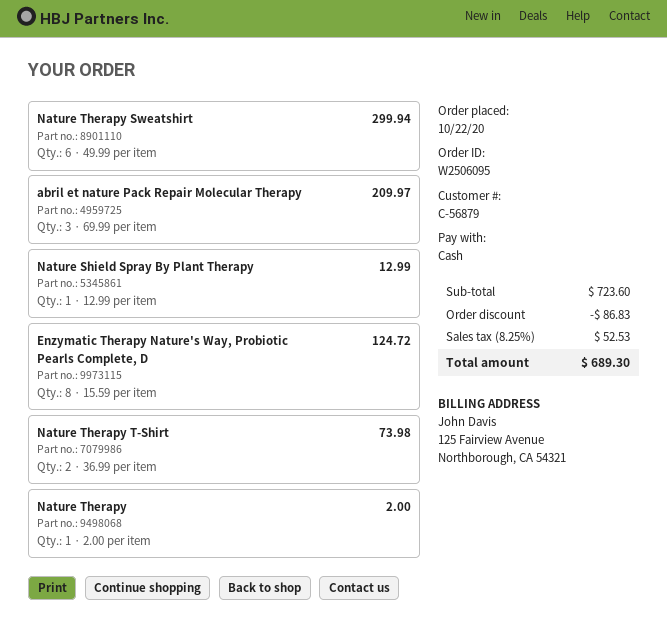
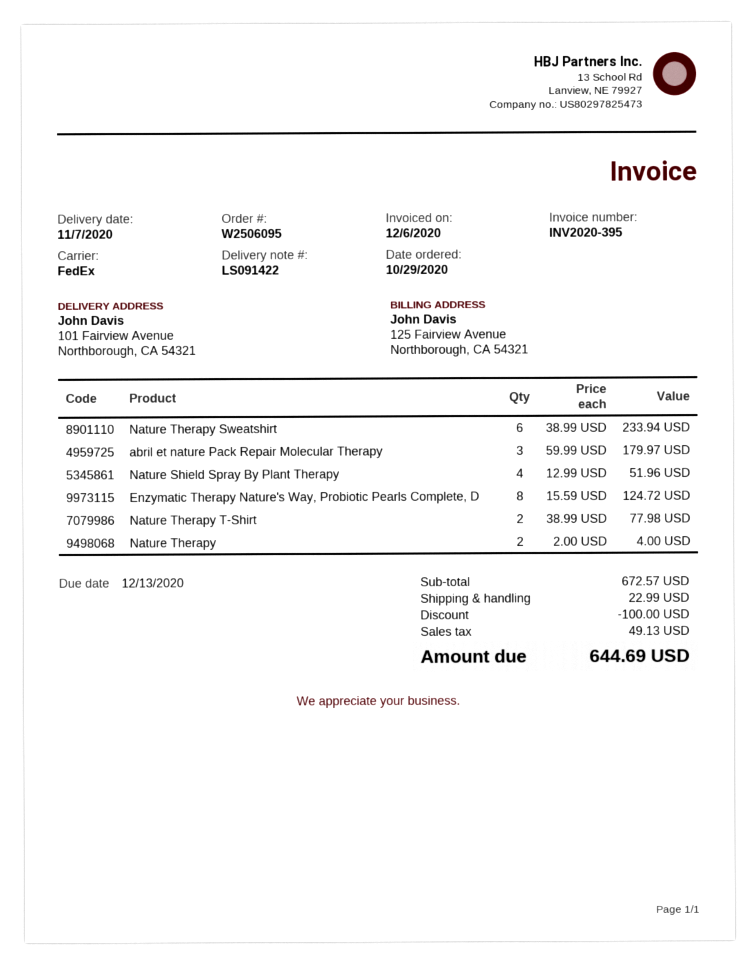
order date: 2020-10-22 -> 2020-10-29
Nature Therapy Sweatshirt: 6 x 49.99 = 299.94 -> 6 x 38.99 = 233.94
abril et nature Pack Repair Molecular Therapy: 3 x 69.99 = 209.97 -> 3 x 59.99 = 179.97
Nature Shield Spray By Plant Therapy: 1 x 12.99 = 12.99 -> 4 x 12.99 = 51.96
Nature Therapy T‑Shirt: 2 x 36.99 = 73.98 -> 2 x 38.99 = 77.98
Nature Therapy: 1 x 2.00 = 2.00 -> 2 x 2.00 = 4.00
subtotal: 723.60 -> 672.57
discount: 86.83 -> 100.00
shipping: none -> 22.99
tax: 52.53 -> 49.13
total: 689.30 -> 644.69

